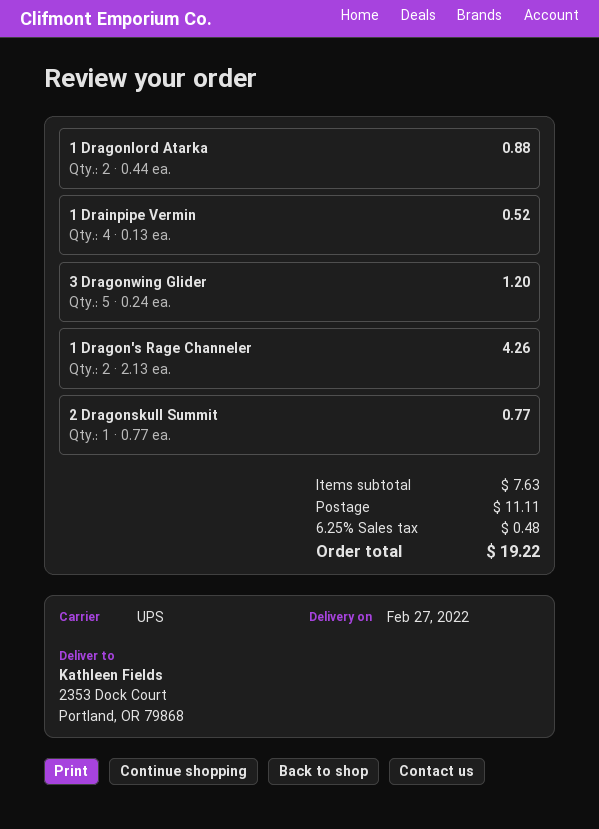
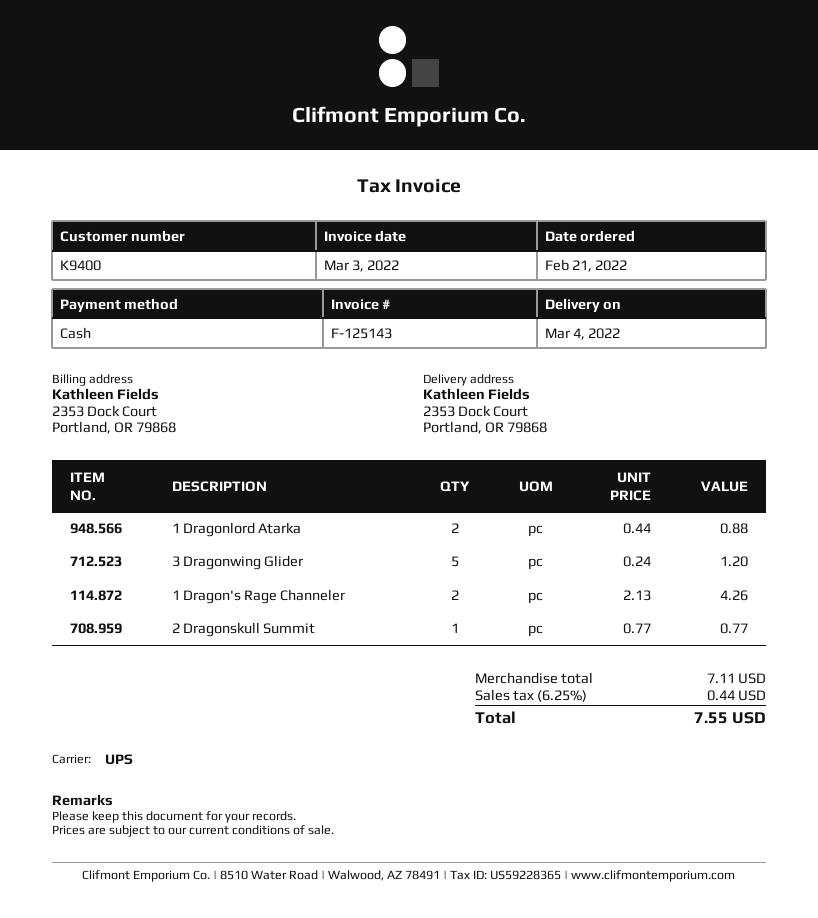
delivery date: 2022-02-27 -> 2022-03-04
1 Drainpipe Vermin: 4 x 0.13 = 0.52 -> none
subtotal: 7.63 -> 7.11
shipping: 11.11 -> none
tax: 6.25% = 0.48 -> 6.25% = 0.44
total: 19.22 -> 7.55

